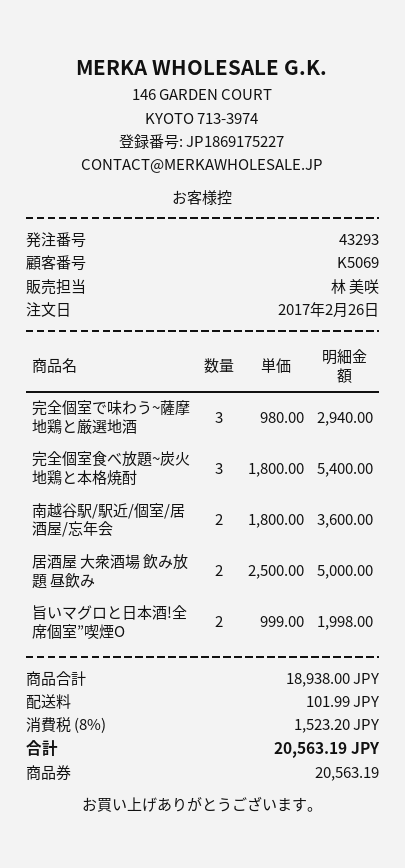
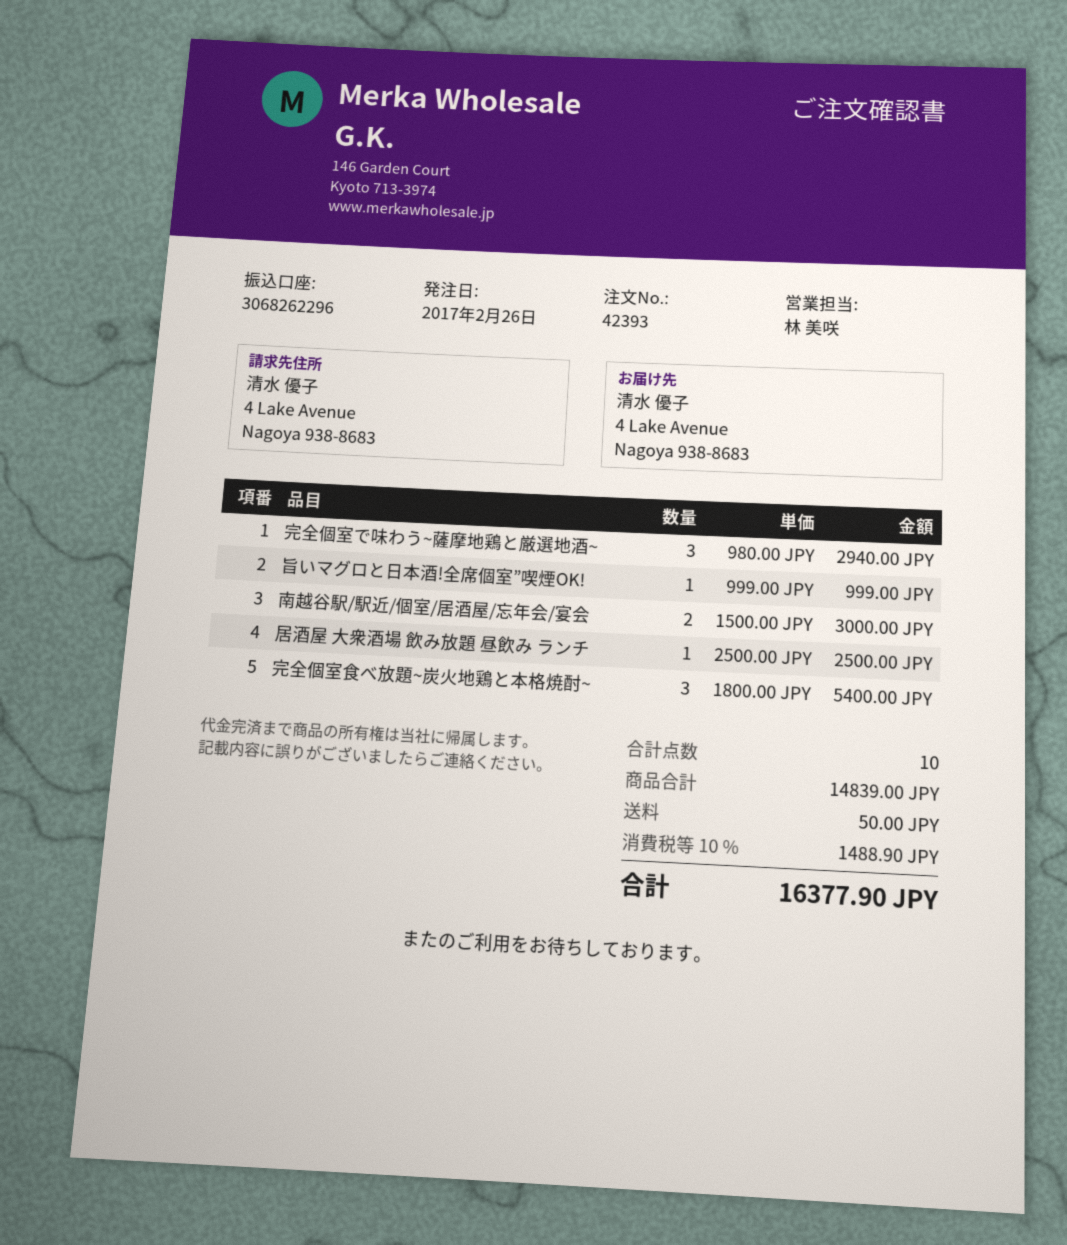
order number: 43293 -> 42393
南越谷駅/駅近/個室/居酒屋/忘年会: 2 x 1800.00 = 3600.00 -> 2 x 1500.00 = 3000.00
居酒屋 大衆酒場 飲み放題 昼飲み: 2 x 2500.00 = 5000.00 -> 1 x 2500.00 = 2500.00
旨いマグロと日本酒!全席個室”喫煙O: 2 x 999.00 = 1998.00 -> 1 x 999.00 = 999.00
subtotal: 18938.00 -> 14839.00
shipping: 101.99 -> 50.00
tax: 8% = 1523.20 -> 10% = 1488.90
total: 20563.19 -> 16377.90

